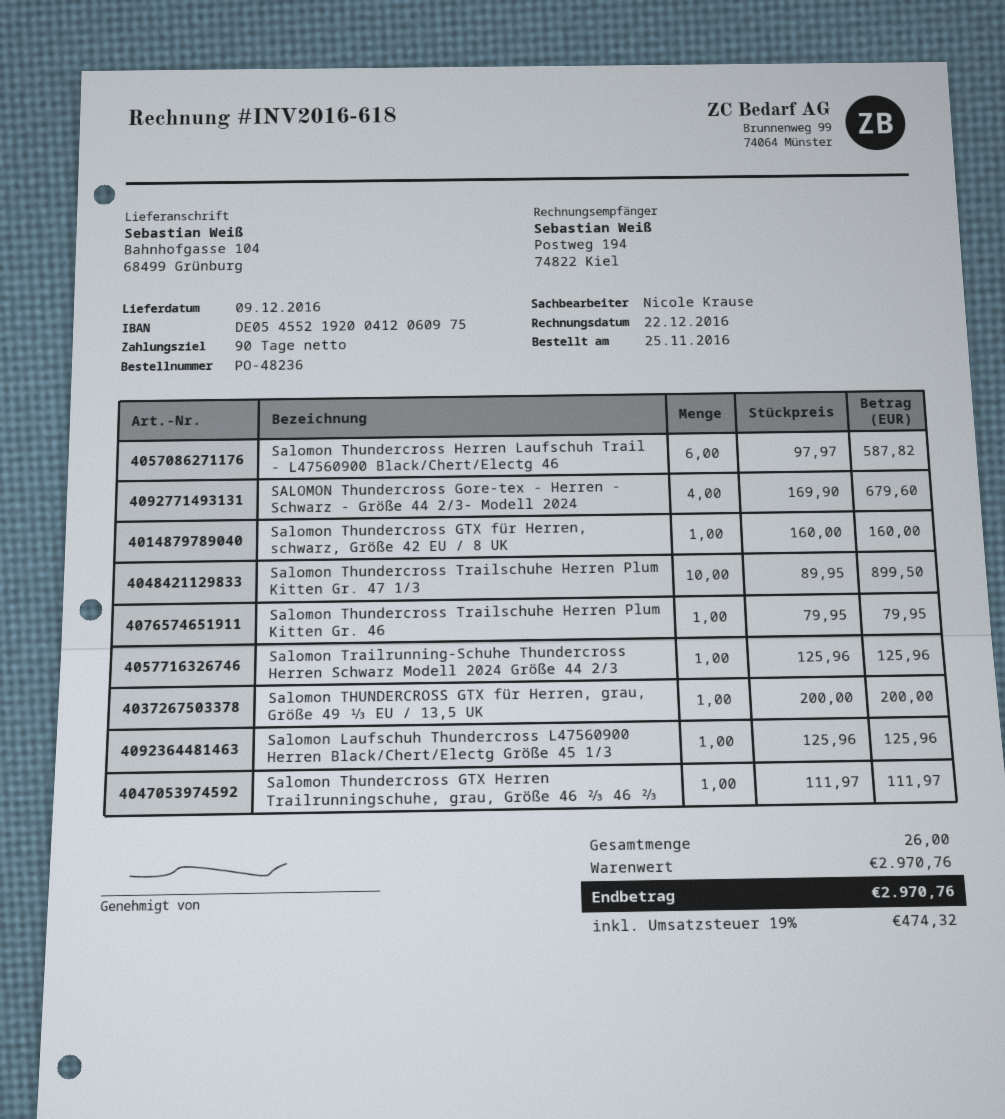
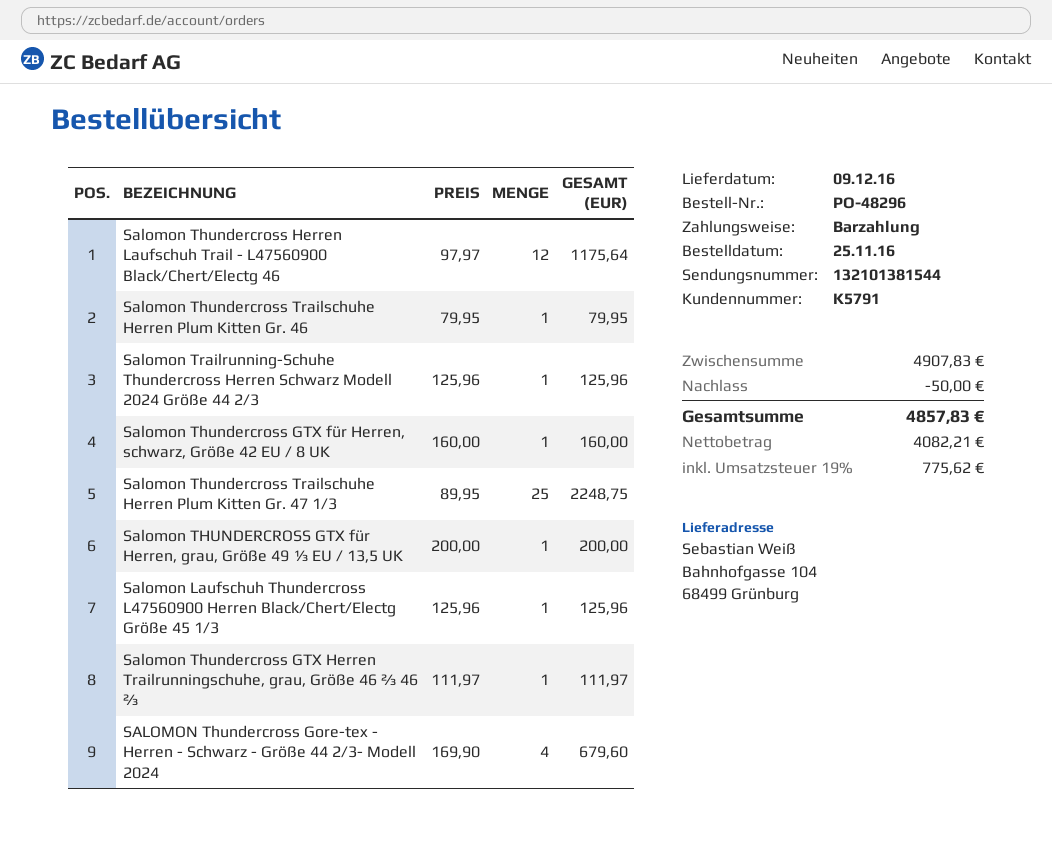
order number: PO-48236 -> PO-48296
Salomon Thundercross Herren Laufschuh Trail - L47560900 Black/Chert/Electg 46: 6 x 97.97 = 587.82 -> 12 x 97.97 = 1175.64
Salomon Thundercross Trailschuhe Herren Plum Kitten Gr. 47 1/3: 10 x 89.95 = 899.50 -> 25 x 89.95 = 2248.75
subtotal: 2970.76 -> 4907.83
discount: none -> 50.00
tax: 19% = 474.32 -> 19% = 775.62
total: 2970.76 -> 4857.83

